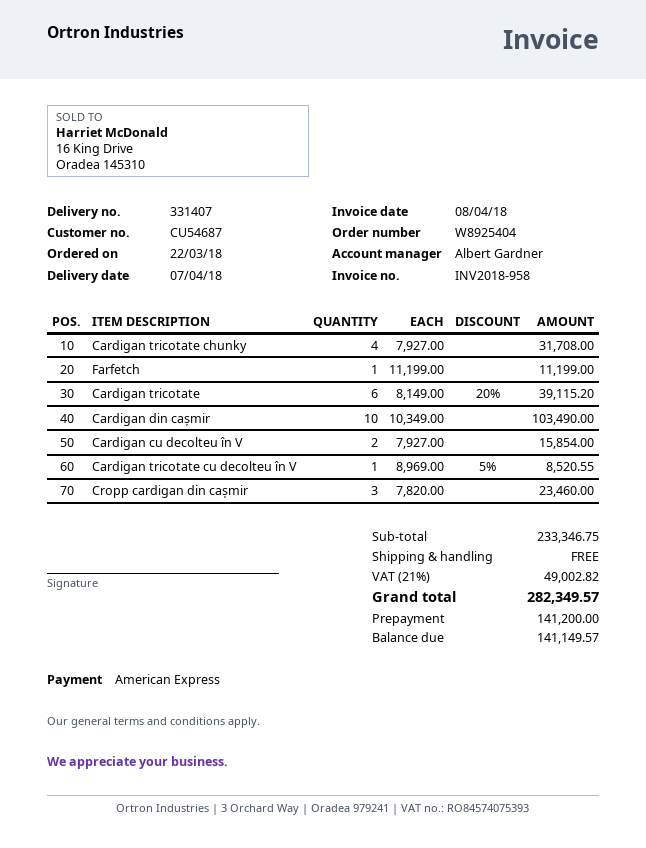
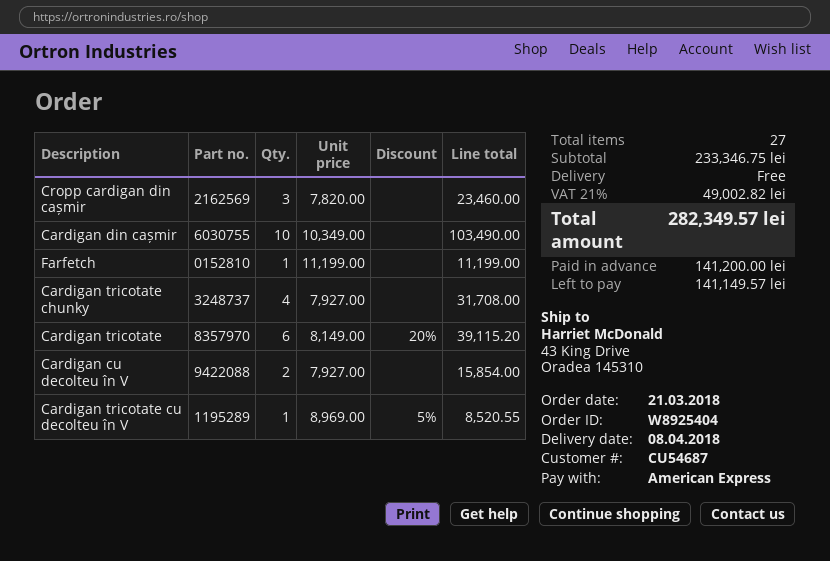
order date: 2018-03-22 -> 2018-03-21
delivery date: 2018-04-07 -> 2018-04-08

